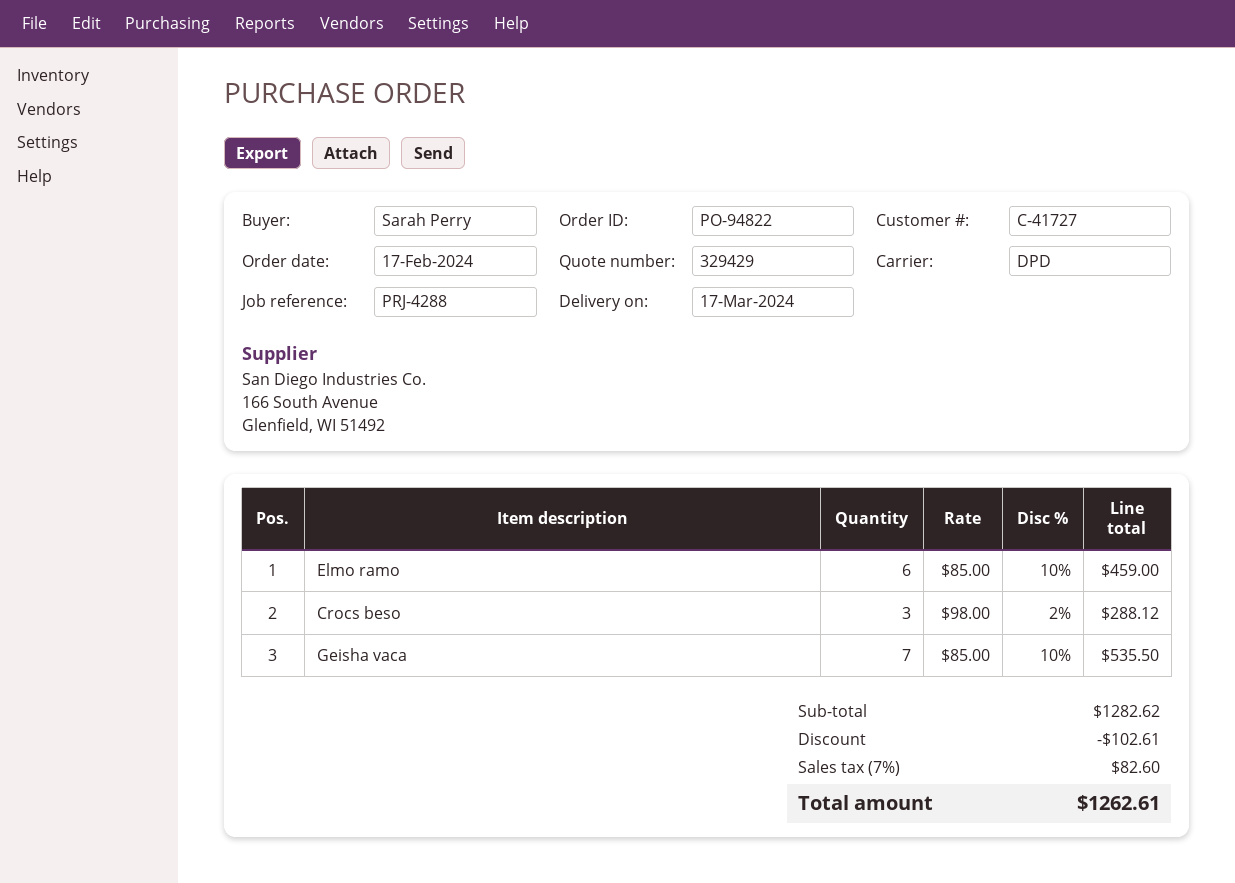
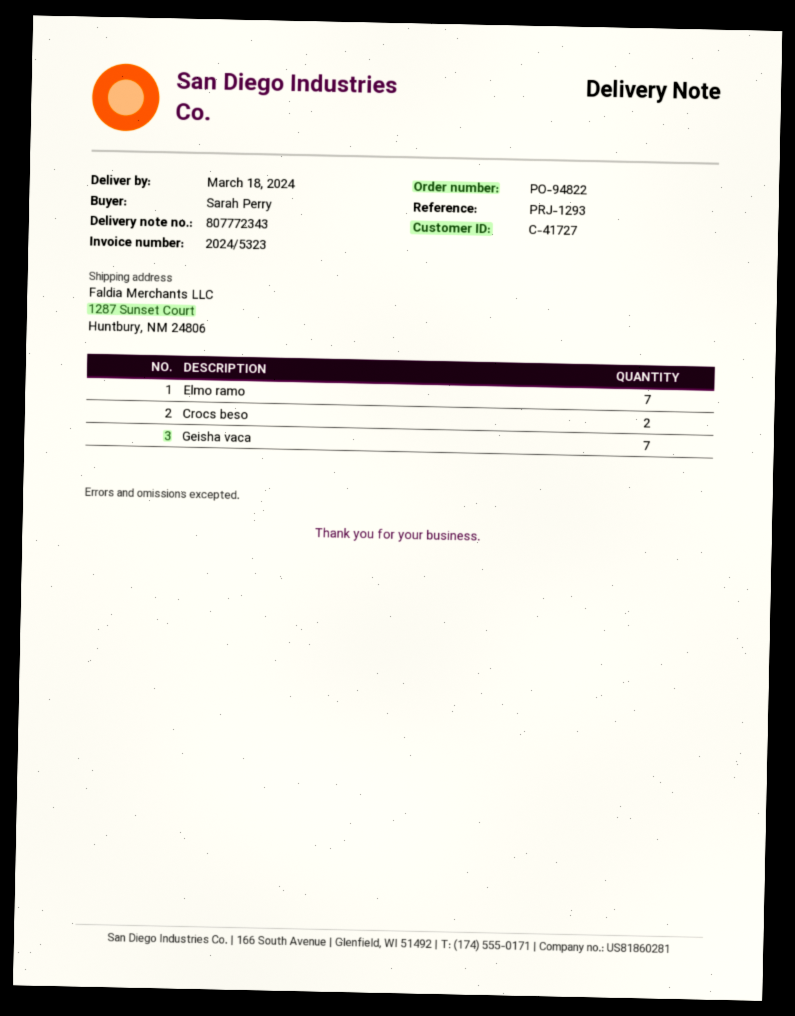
delivery date: 2024-03-17 -> 2024-03-18
reference: PRJ-4288 -> PRJ-1293
Elmo ramo: 6 -> 7
Crocs beso: 3 -> 2

